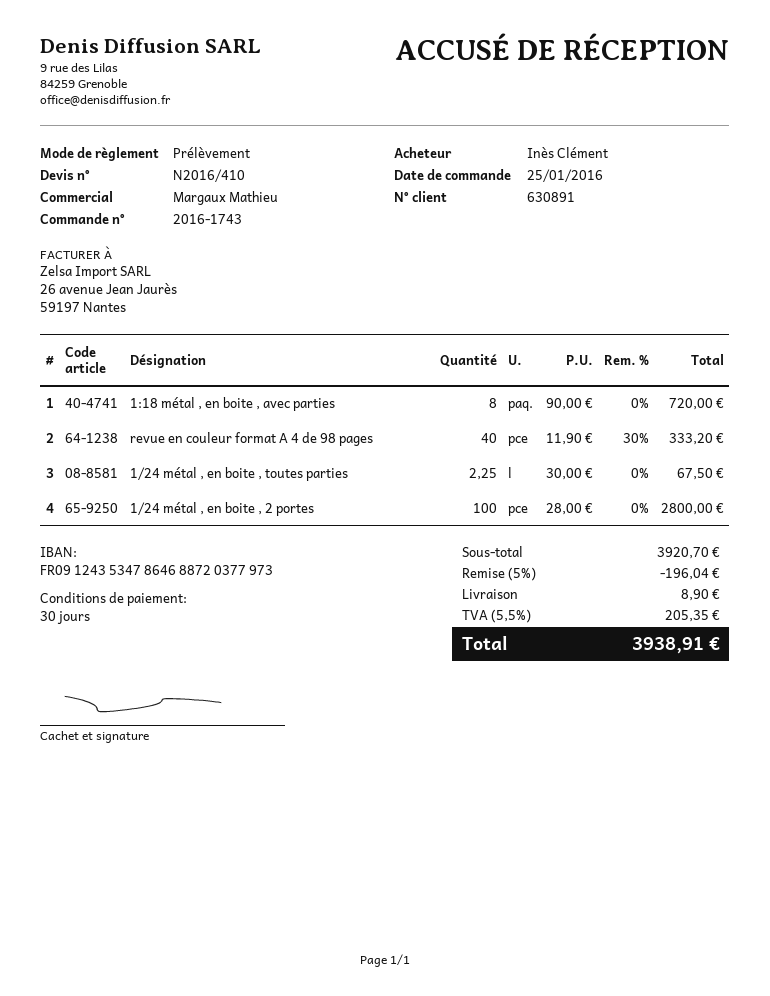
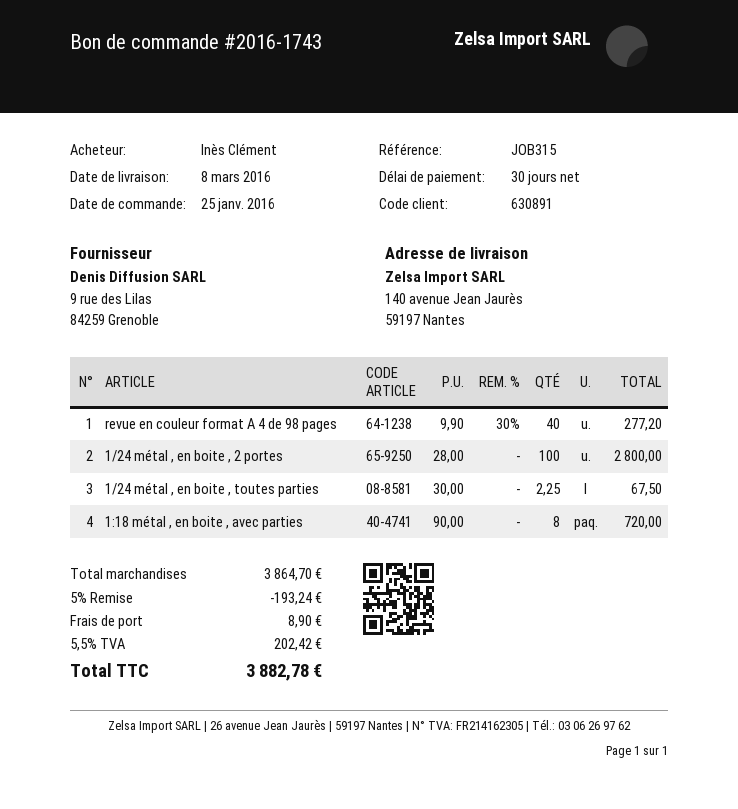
revue en couleur format A 4 de 98 pages: 40 x 11.90 - 30% = 333.20 -> 40 x 9.90 - 30% = 277.20
subtotal: 3920.70 -> 3864.70
discount: 5% = 196.04 -> 5% = 193.24
tax: 5.5% = 205.35 -> 5.5% = 202.42
total: 3938.91 -> 3882.78

